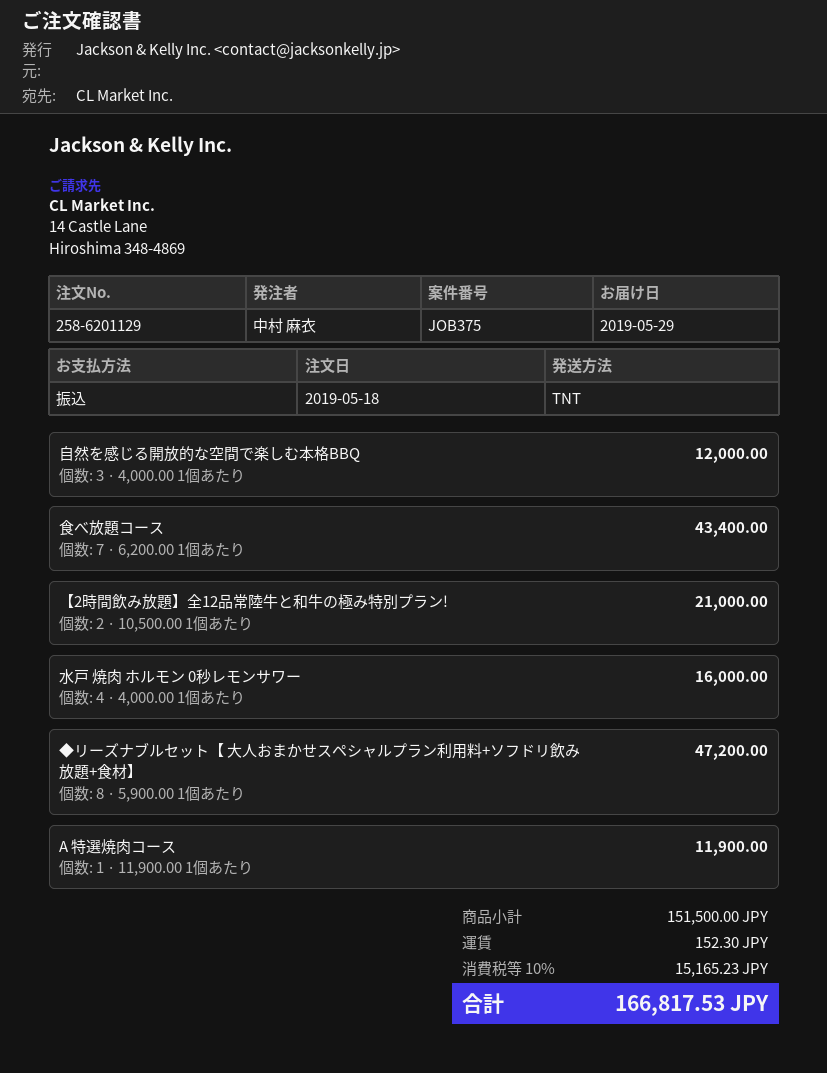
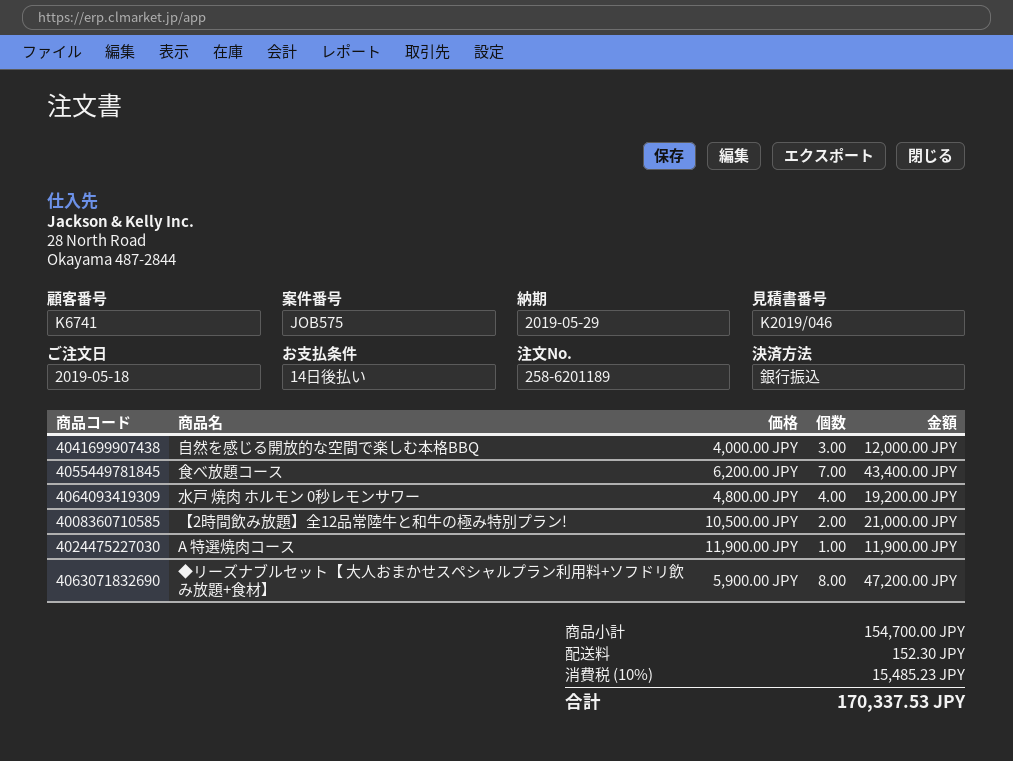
order number: 258-6201129 -> 258-6201189
reference: JOB375 -> JOB575
水戸 焼肉 ホルモン 0秒レモンサワー: 4 x 4000.00 = 16000.00 -> 4 x 4800.00 = 19200.00
subtotal: 151500.00 -> 154700.00
tax: 10% = 15165.23 -> 10% = 15485.23
total: 166817.53 -> 170337.53

